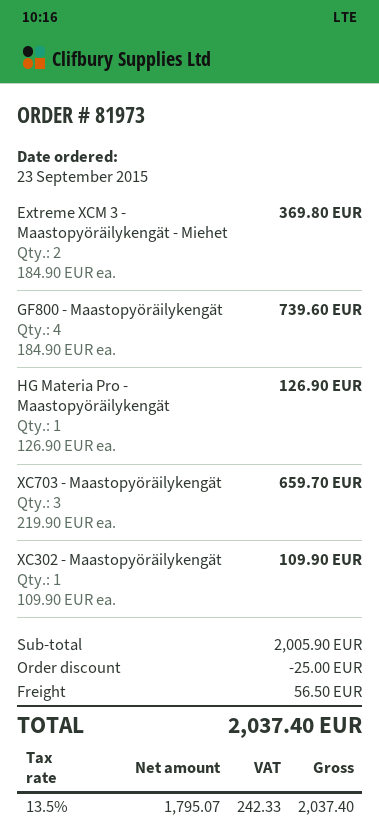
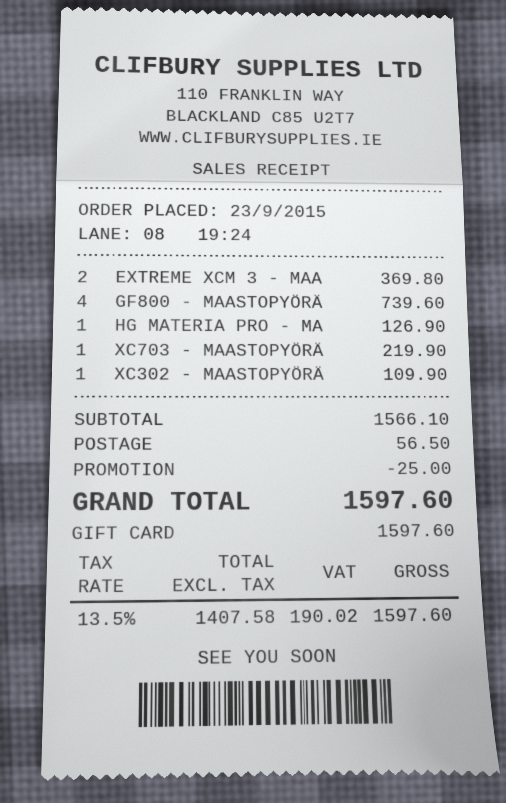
XC703 - Maastopyöräilykengät: 3 for 659.70 -> 1 for 219.90
subtotal: 2005.90 -> 1566.10
net: 1795.07 -> 1407.58
tax: 13.5% = 242.33 -> 13.5% = 190.02
total: 2037.40 -> 1597.60

